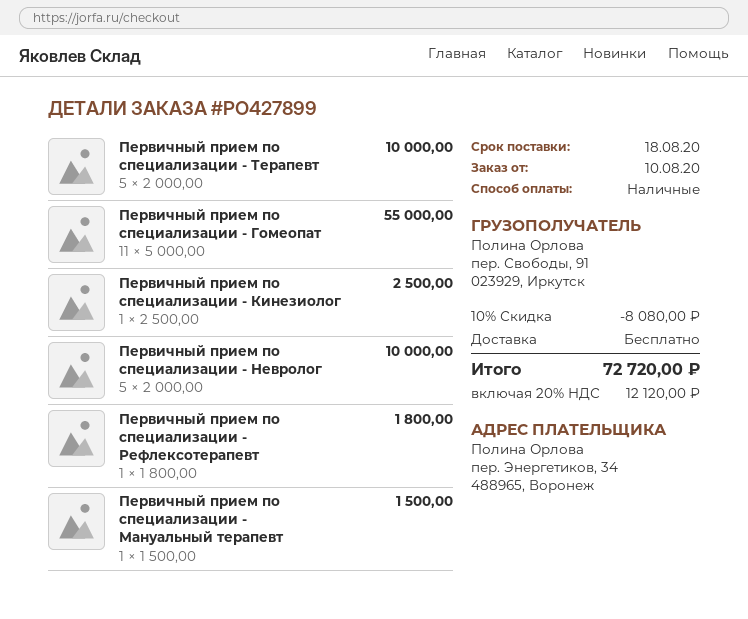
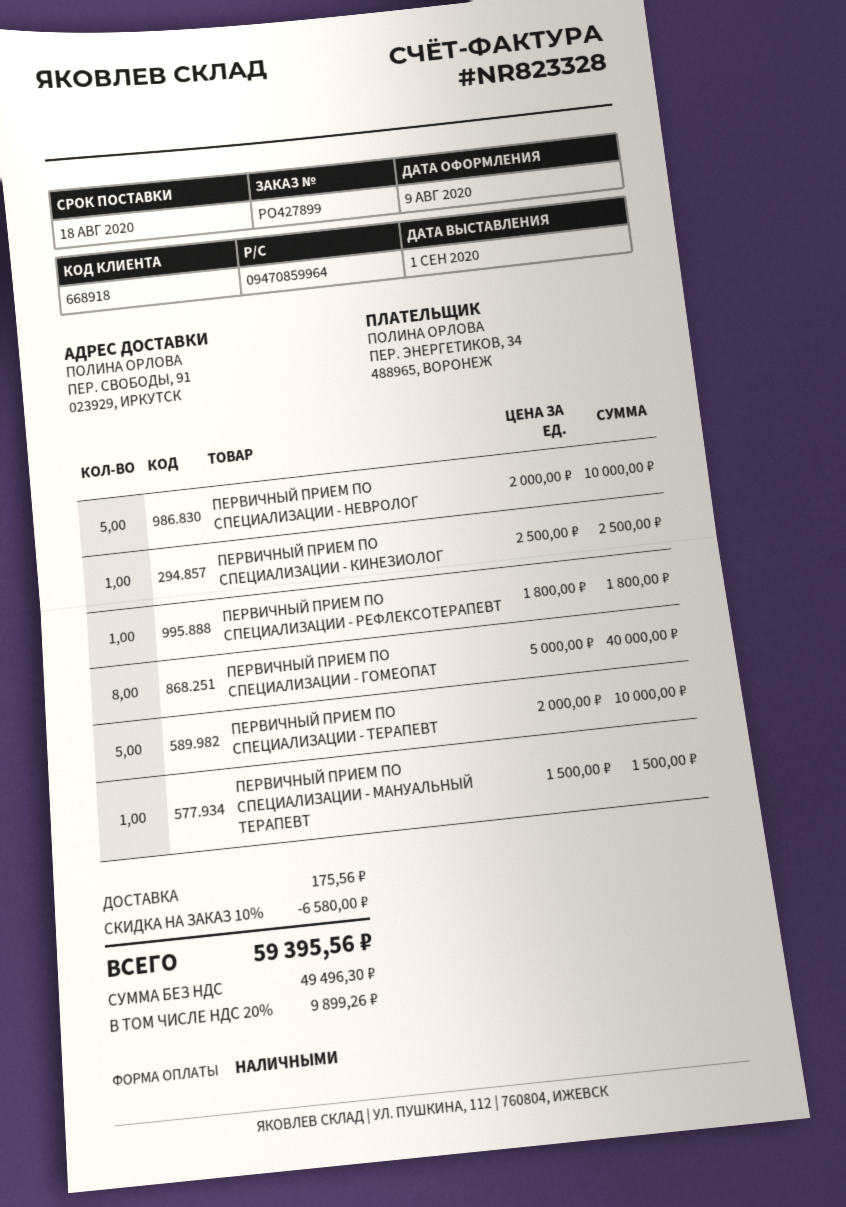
order date: 2020-08-10 -> 2020-08-09
Первичный прием по специализации - Гомеопат: 11 x 5000.00 = 55000.00 -> 8 x 5000.00 = 40000.00
discount: 10% = 8080.00 -> 10% = 6580.00
shipping: 0.00 -> 175.56
tax: 20% = 12120.00 -> 20% = 9899.26
total: 72720.00 -> 59395.56

